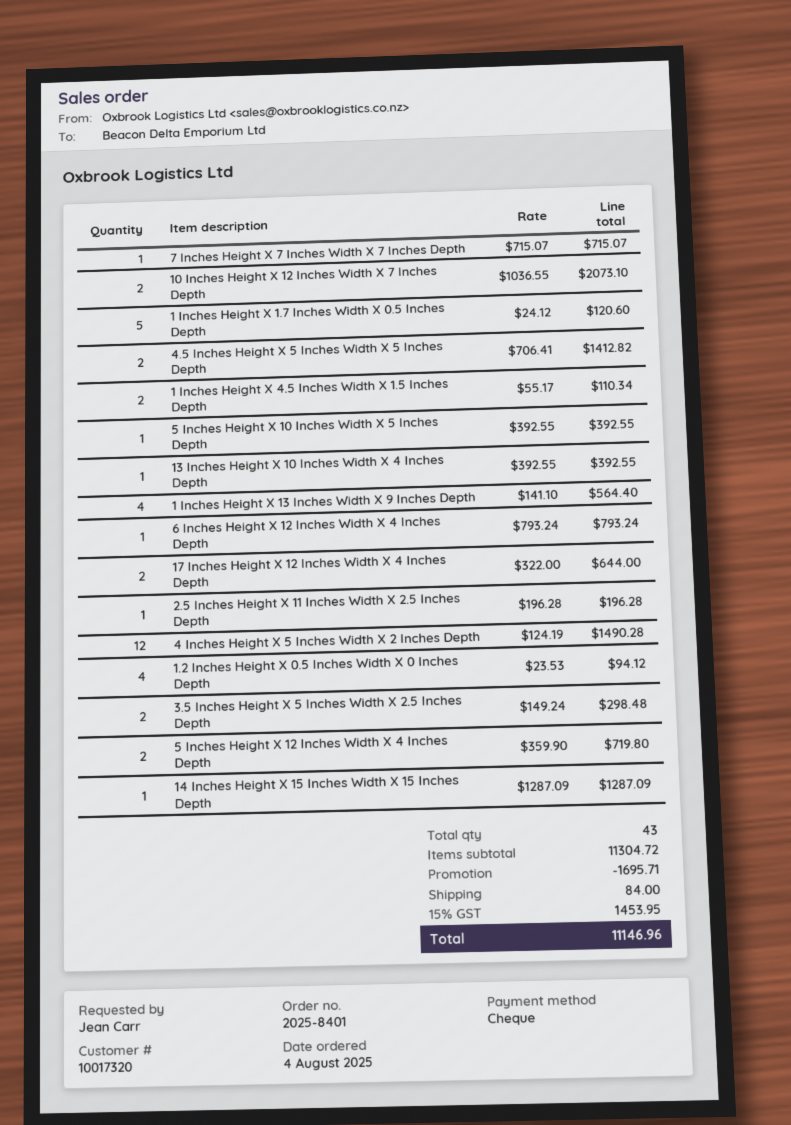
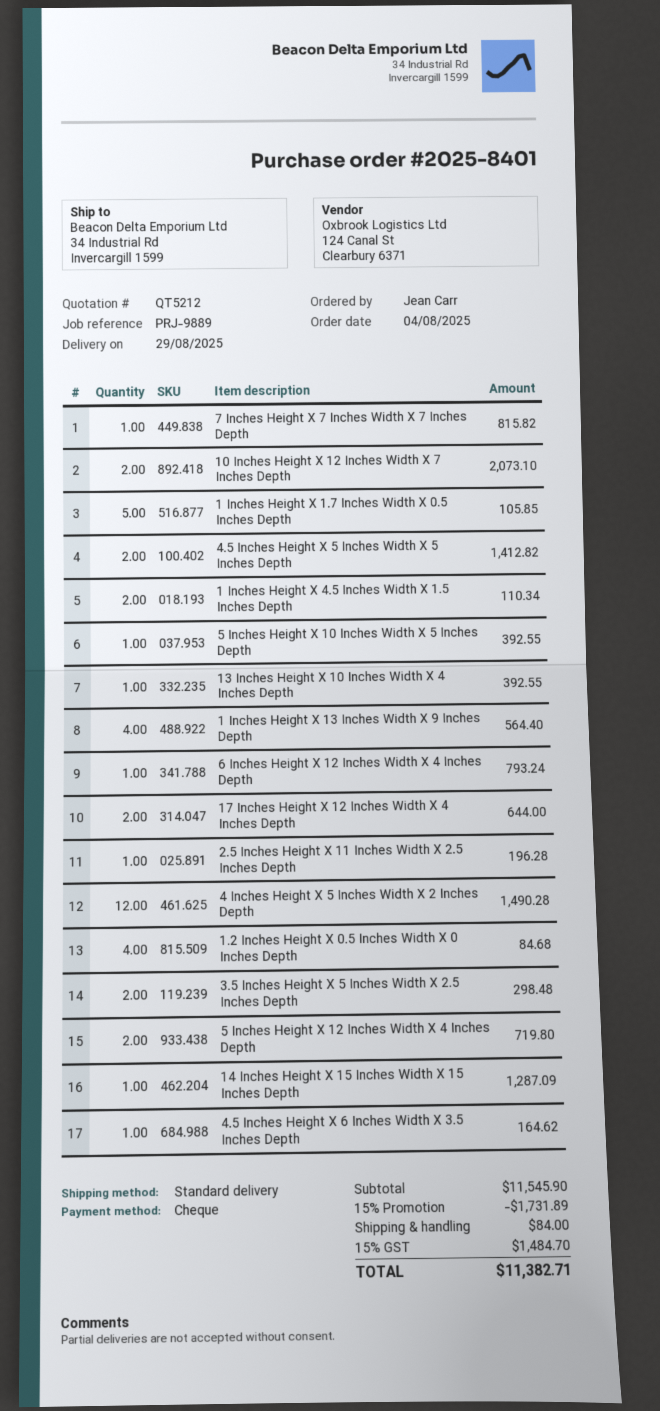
7 Inches Height X 7 Inches Width X 7 Inches Depth: 1 for 715.07 -> 1 for 815.82
1 Inches Height X 1.7 Inches Width X 0.5 Inches Depth: 5 for 120.60 -> 5 for 105.85
1.2 Inches Height X 0.5 Inches Width X 0 Inches Depth: 4 for 94.12 -> 4 for 84.68
4.5 Inches Height X 6 Inches Width X 3.5 Inches Depth: none -> 1 for 164.62
subtotal: 11304.72 -> 11545.90
discount: 1695.71 -> 1731.89
tax: 15% = 1453.95 -> 15% = 1484.70
total: 11146.96 -> 11382.71

